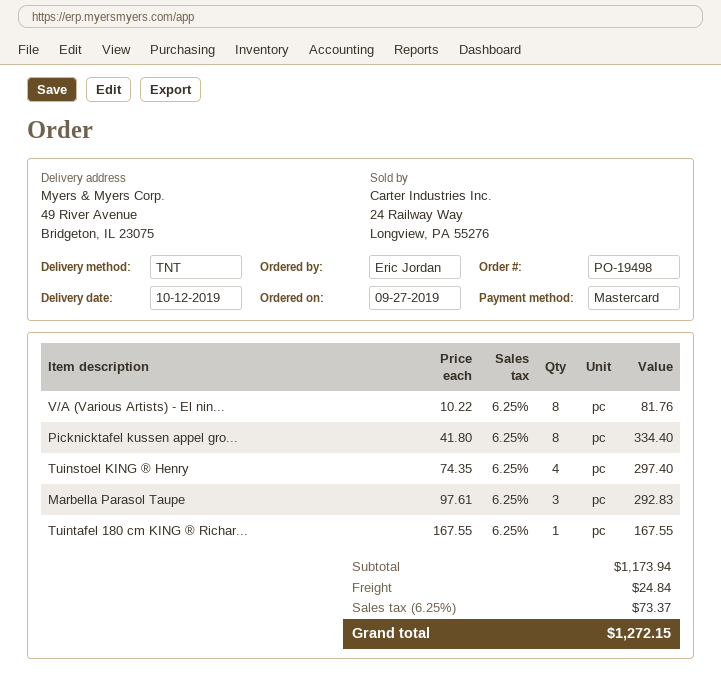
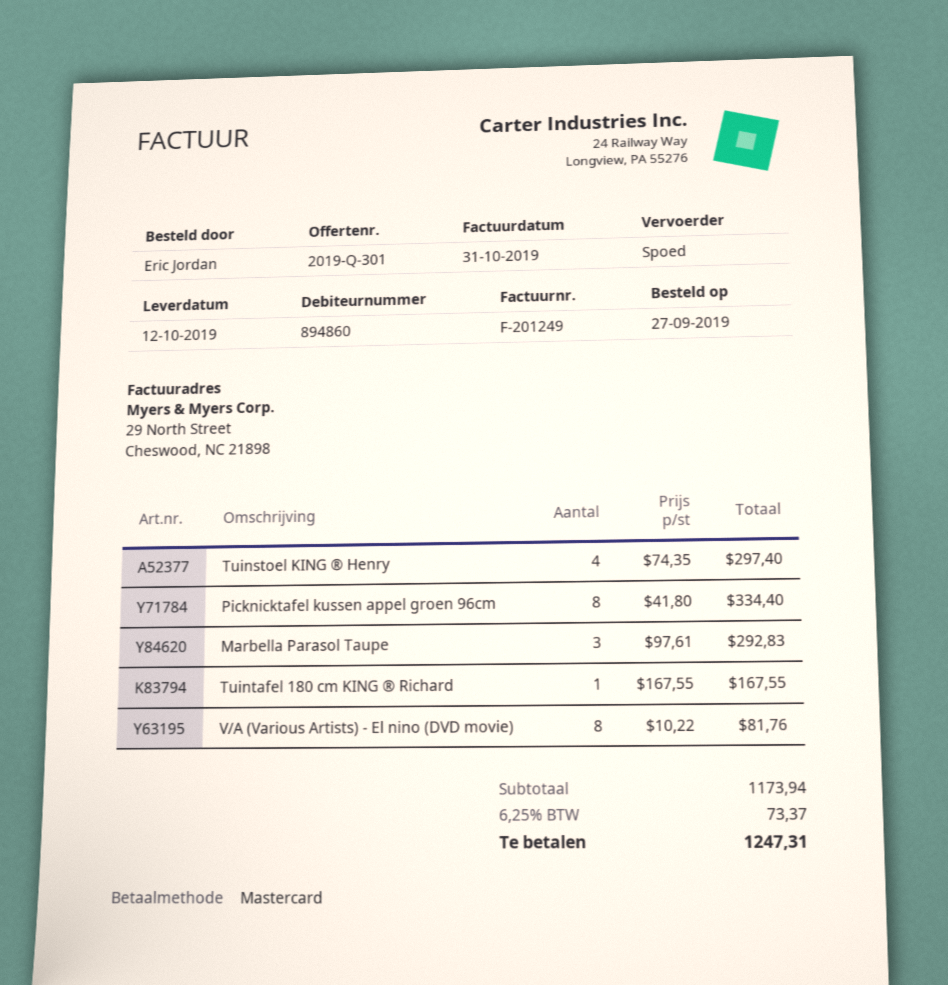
shipping method: TNT -> express
shipping: 24.84 -> none
total: 1272.15 -> 1247.31

